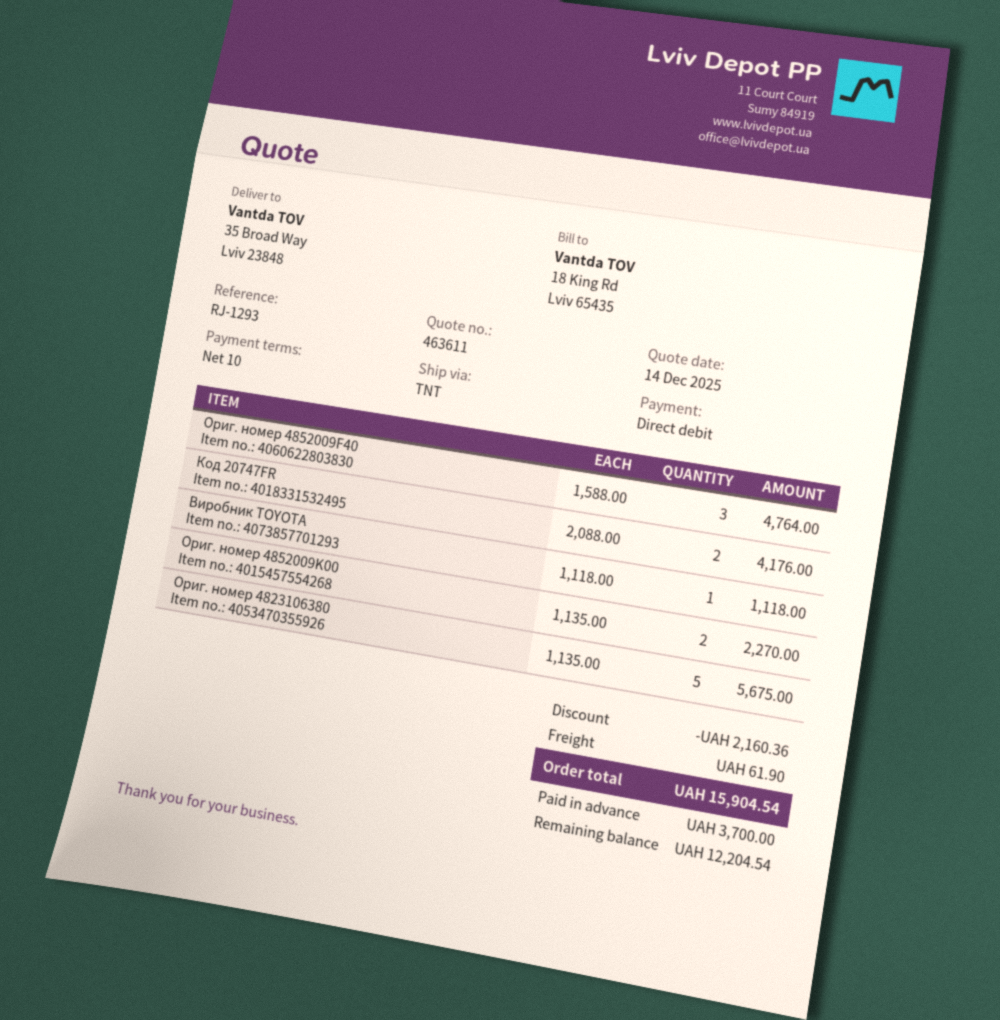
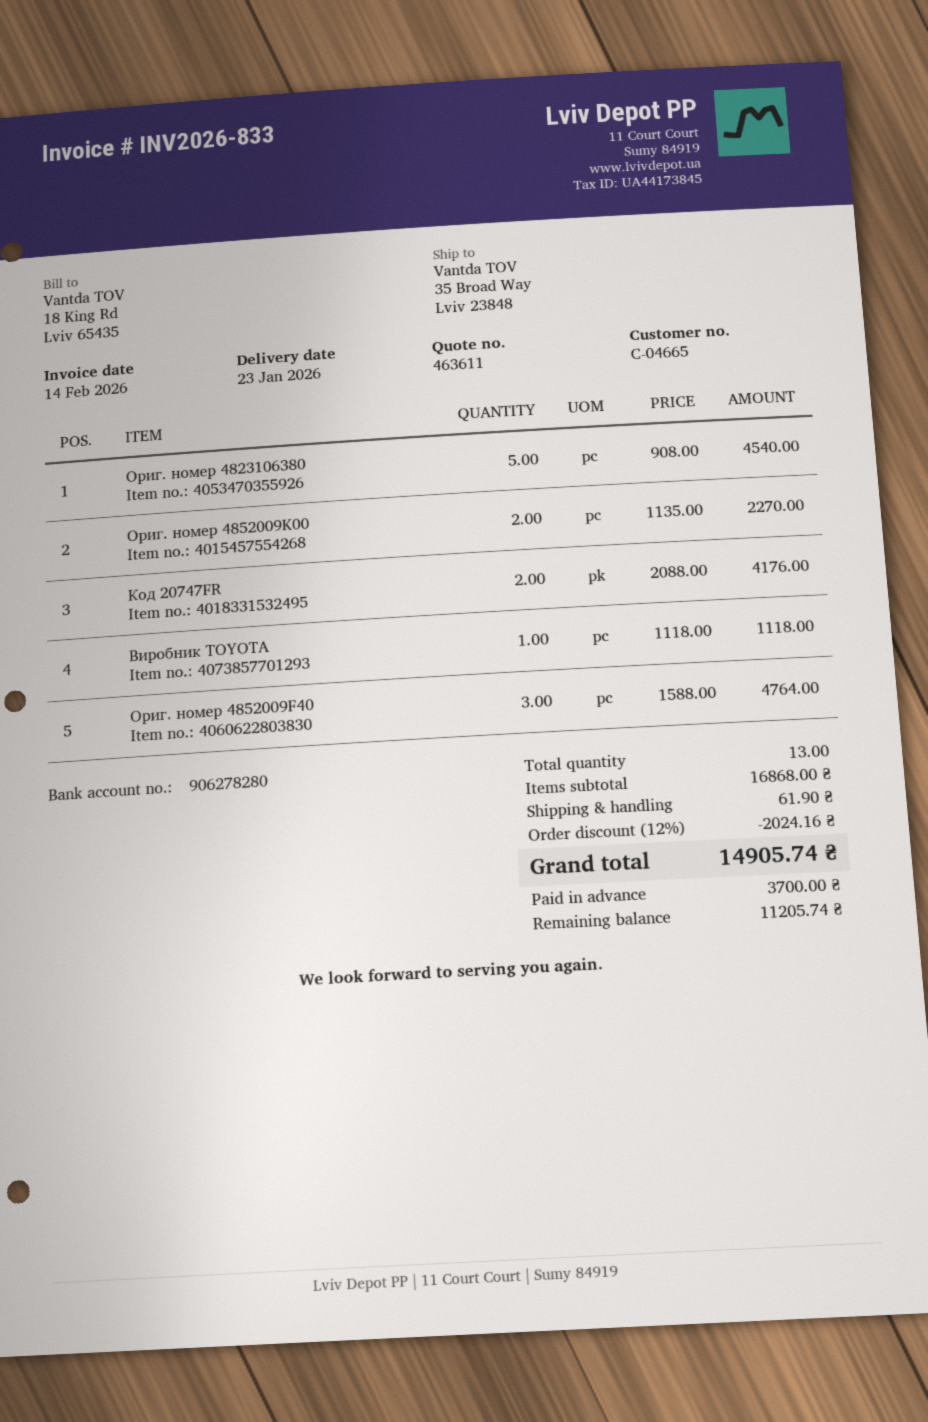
Ориг. номер 4823106380: 5 x 1135.00 = 5675.00 -> 5 x 908.00 = 4540.00
discount: 2160.36 -> 2024.16
total: 15904.54 -> 14905.74
balance: 12204.54 -> 11205.74

